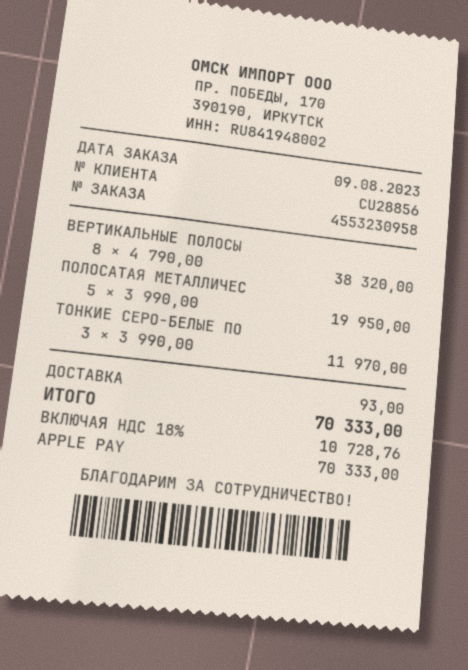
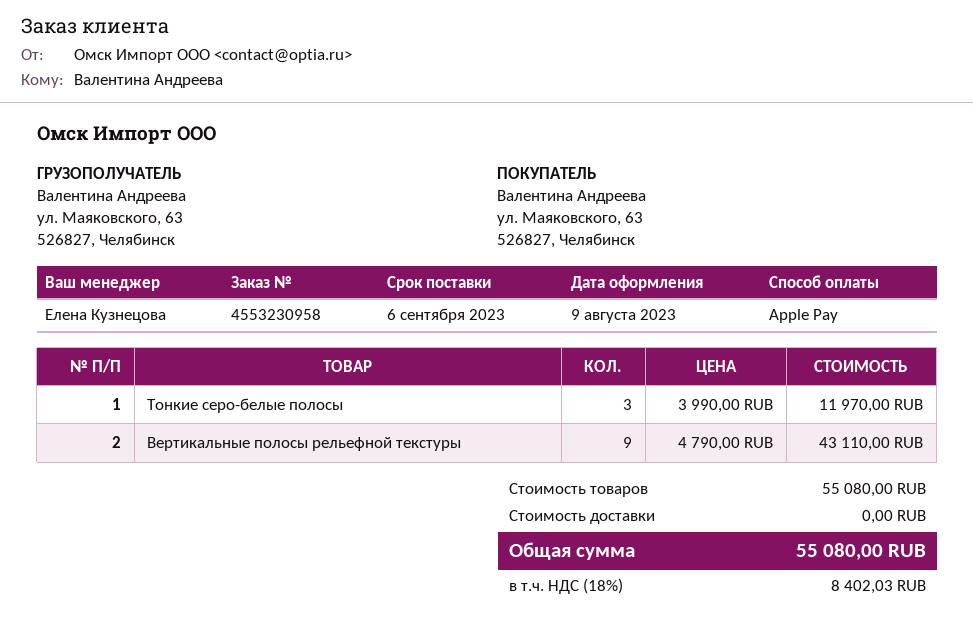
ВЕРТИКАЛЬНЫЕ ПОЛОСЫ: 8 x 4790.00 = 38320.00 -> 9 x 4790.00 = 43110.00
ПОЛОСАТАЯ МЕТАЛЛИЧЕС: 5 x 3990.00 = 19950.00 -> none
shipping: 93.00 -> 0.00
tax: 18% = 10728.76 -> 18% = 8402.03
total: 70333.00 -> 55080.00

